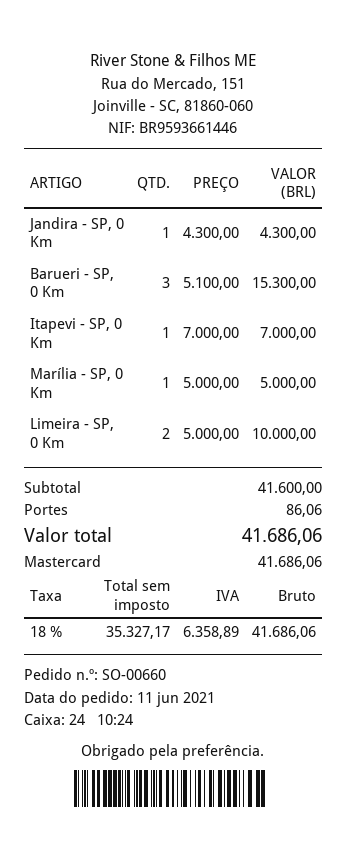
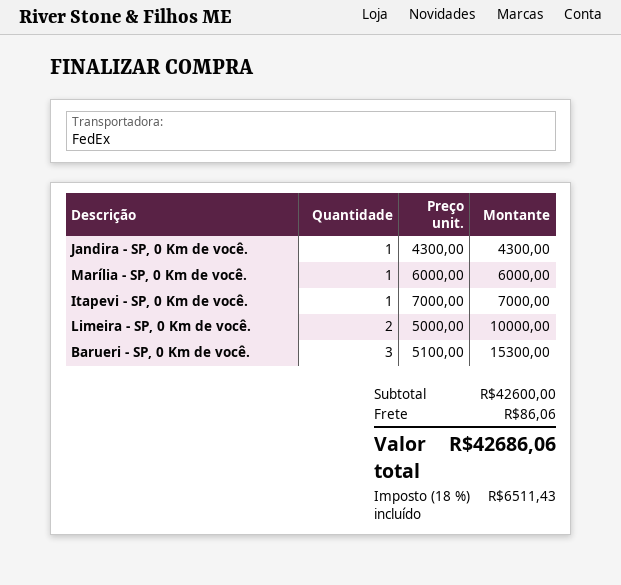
Marília - SP, 0 Km: 1 x 5000.00 = 5000.00 -> 1 x 6000.00 = 6000.00
subtotal: 41600.00 -> 42600.00
tax: 18% = 6358.89 -> 18% = 6511.43
total: 41686.06 -> 42686.06

